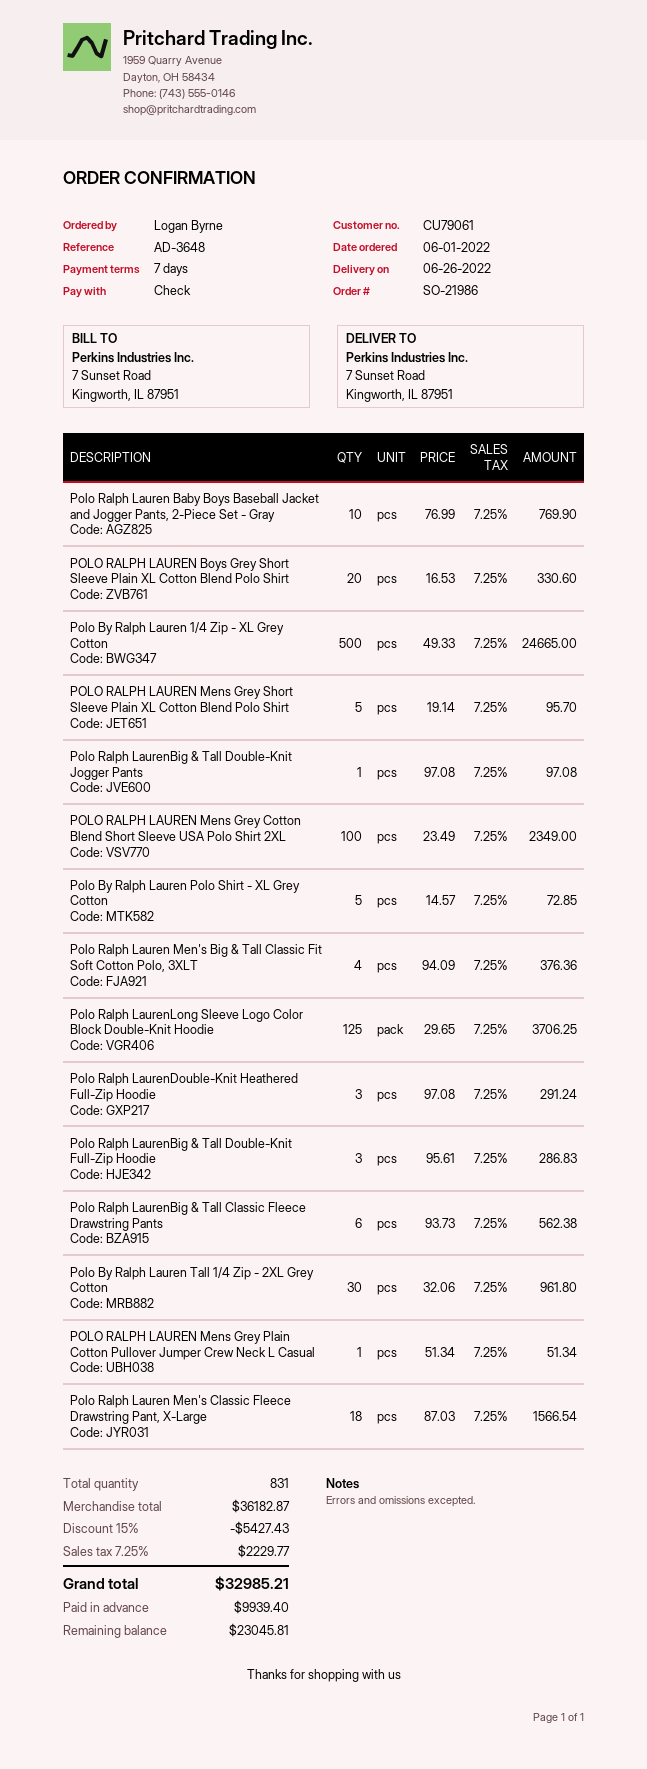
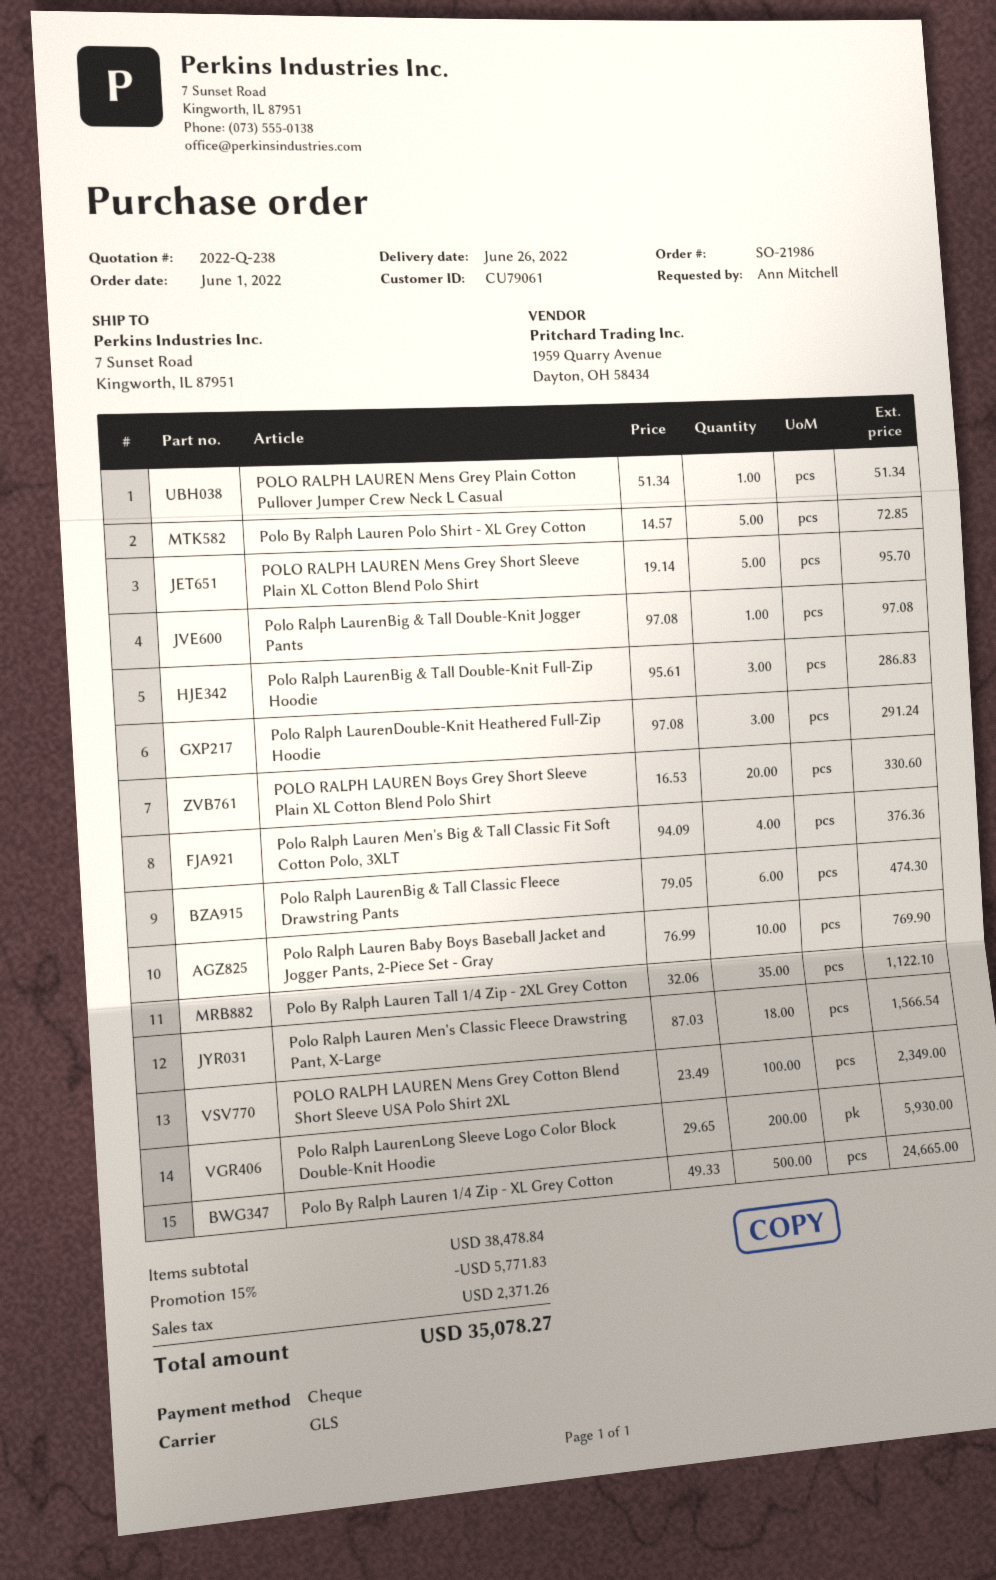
ordered by: Logan Byrne -> Ann Mitchell
Polo Ralph LaurenLong Sleeve Logo Color Block Double-Knit Hoodie: 125 x 29.65 = 3706.25 -> 200 x 29.65 = 5930.00
Polo Ralph LaurenBig & Tall Classic Fleece Drawstring Pants: 6 x 93.73 = 562.38 -> 6 x 79.05 = 474.30
Polo By Ralph Lauren Tall 1/4 Zip - 2XL Grey Cotton: 30 x 32.06 = 961.80 -> 35 x 32.06 = 1122.10
subtotal: 36182.87 -> 38478.84
discount: 15% = 5427.43 -> 15% = 5771.83
tax: 2229.77 -> 2371.26
total: 32985.21 -> 35078.27

